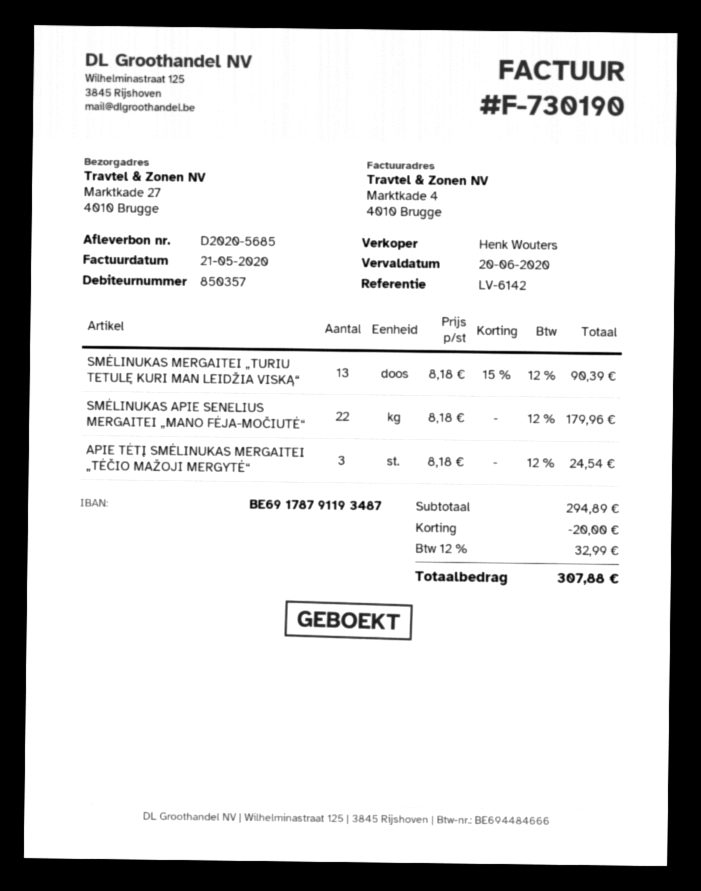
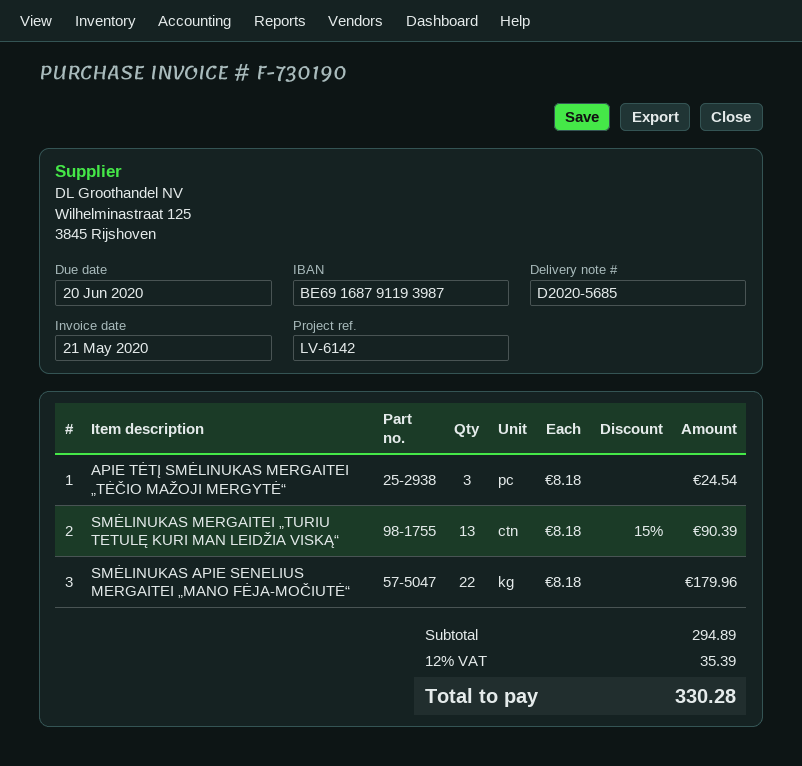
bank account: BE69178791193487 -> BE69168791193987
discount: 20.00 -> none
tax: 12% = 32.99 -> 12% = 35.39
total: 307.88 -> 330.28

